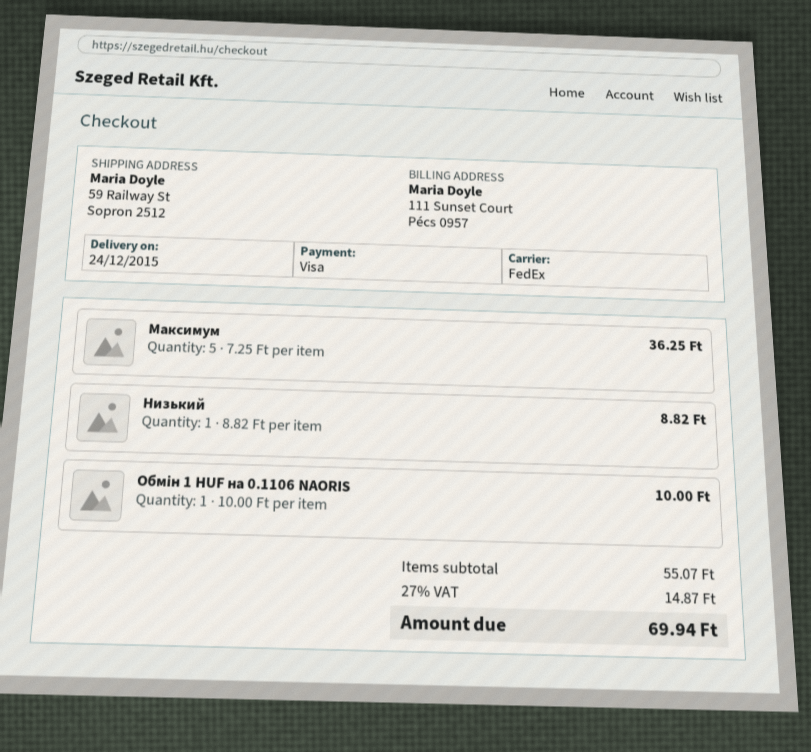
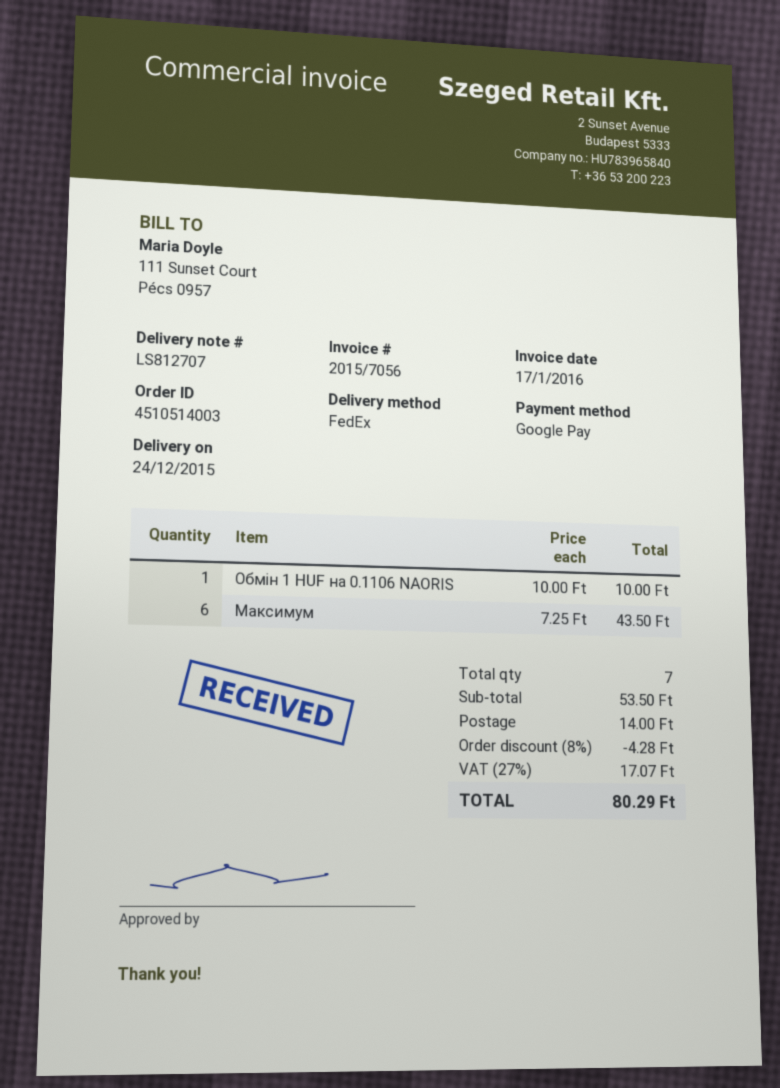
payment method: Visa -> Google Pay
Максимум: 5 x 7.25 = 36.25 -> 6 x 7.25 = 43.50
Низький: 1 x 8.82 = 8.82 -> none
subtotal: 55.07 -> 53.50
discount: none -> 8% = 4.28
shipping: none -> 14.00
tax: 27% = 14.87 -> 27% = 17.07
total: 69.94 -> 80.29

